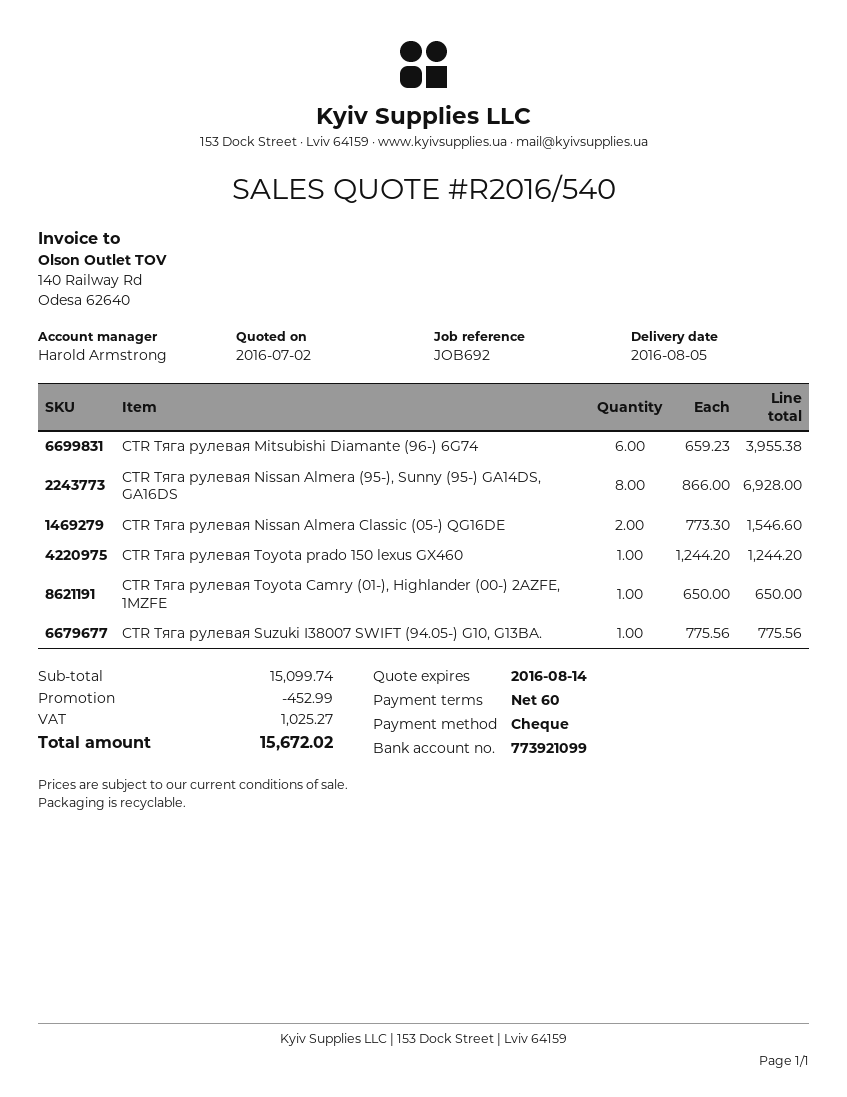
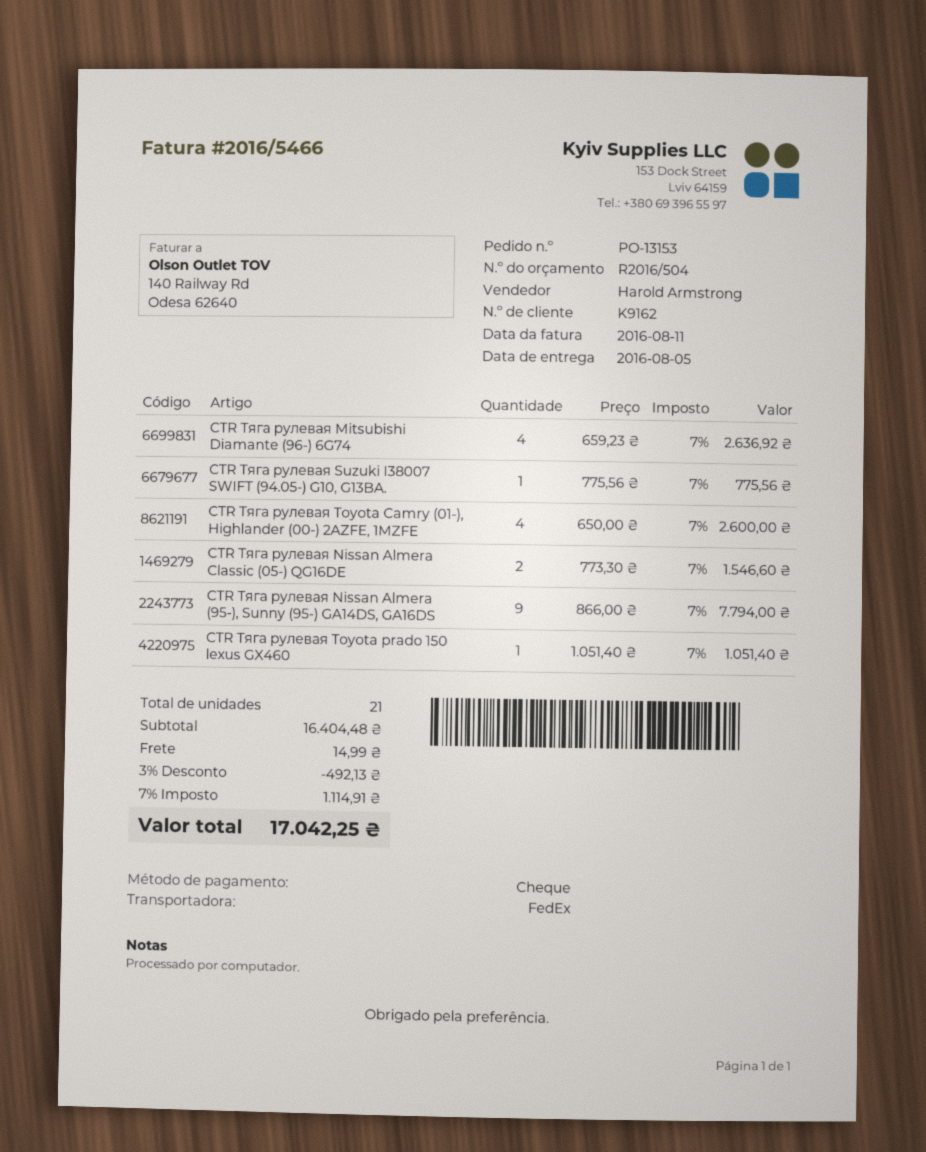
quote number: R2016/540 -> R2016/504
CTR Тяга рулевая Mitsubishi Diamante (96-) 6G74: 6 x 659.23 = 3955.38 -> 4 x 659.23 = 2636.92
CTR Тяга рулевая Nissan Almera (95-), Sunny (95-) GA14DS, GA16DS: 8 x 866.00 = 6928.00 -> 9 x 866.00 = 7794.00
CTR Тяга рулевая Toyota prado 150 lexus GX460: 1 x 1244.20 = 1244.20 -> 1 x 1051.40 = 1051.40
CTR Тяга рулевая Toyota Camry (01-), Highlander (00-) 2AZFE, 1MZFE: 1 x 650.00 = 650.00 -> 4 x 650.00 = 2600.00
subtotal: 15099.74 -> 16404.48
discount: 452.99 -> 492.13
shipping: none -> 14.99
tax: 1025.27 -> 1114.91
total: 15672.02 -> 17042.25

